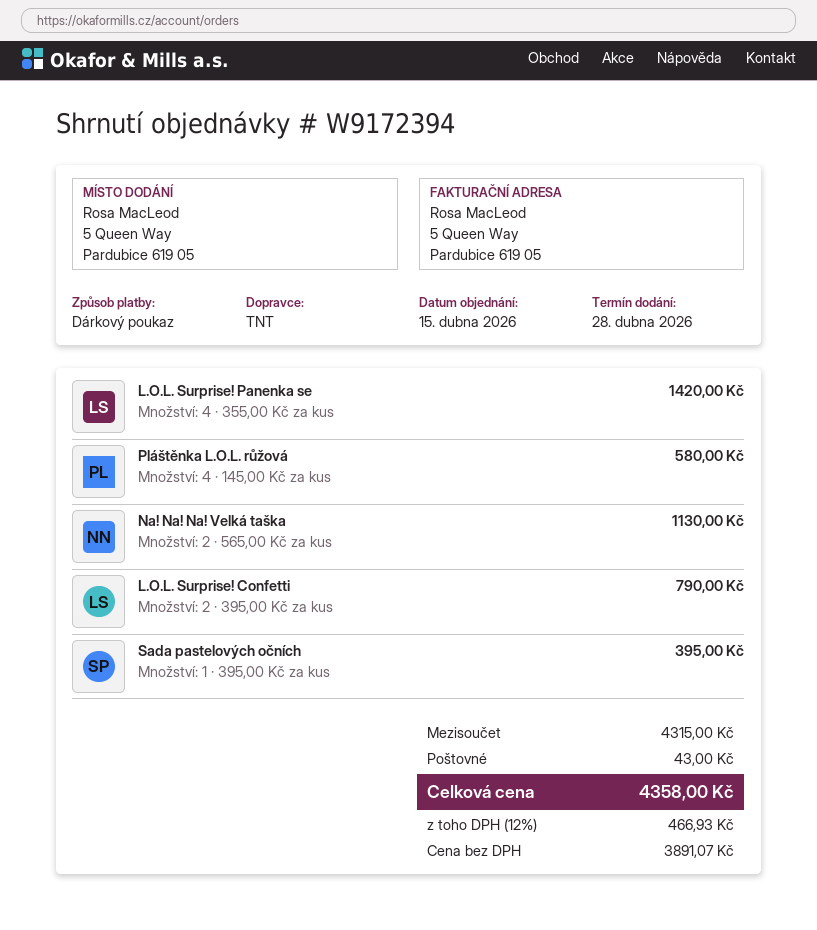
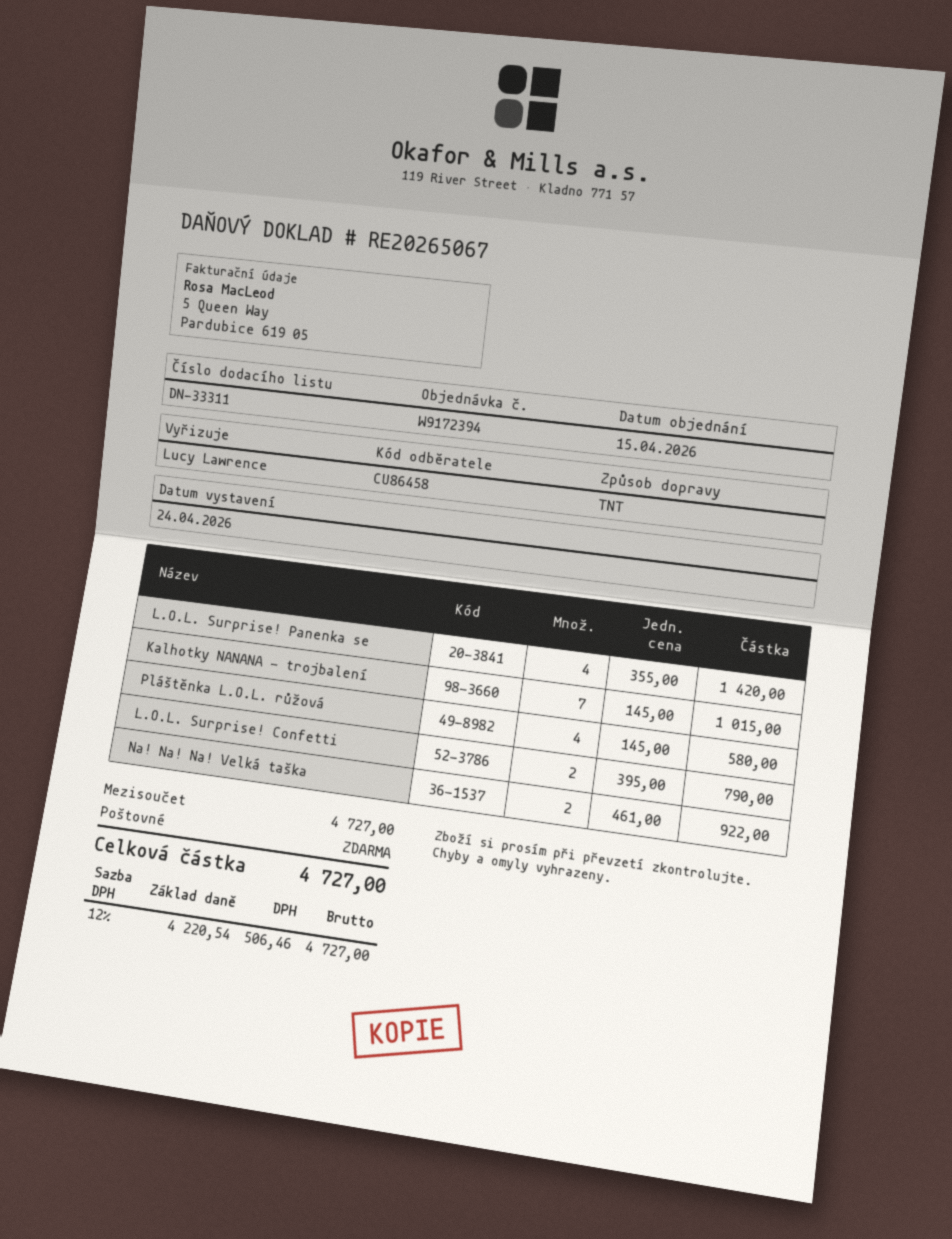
Na! Na! Na! Velká taška: 2 x 565.00 = 1130.00 -> 2 x 461.00 = 922.00
Sada pastelových očních: 1 x 395.00 = 395.00 -> none
Kalhotky NANANA - trojbalení: none -> 7 x 145.00 = 1015.00
subtotal: 4315.00 -> 4727.00
shipping: 43.00 -> 0.00
net: 3891.07 -> 4220.54
tax: 12% = 466.93 -> 12% = 506.46
total: 4358.00 -> 4727.00

